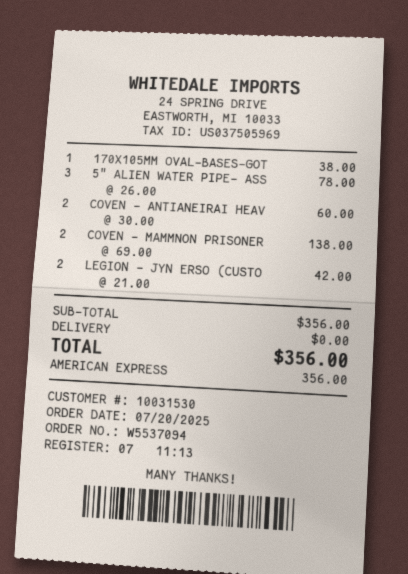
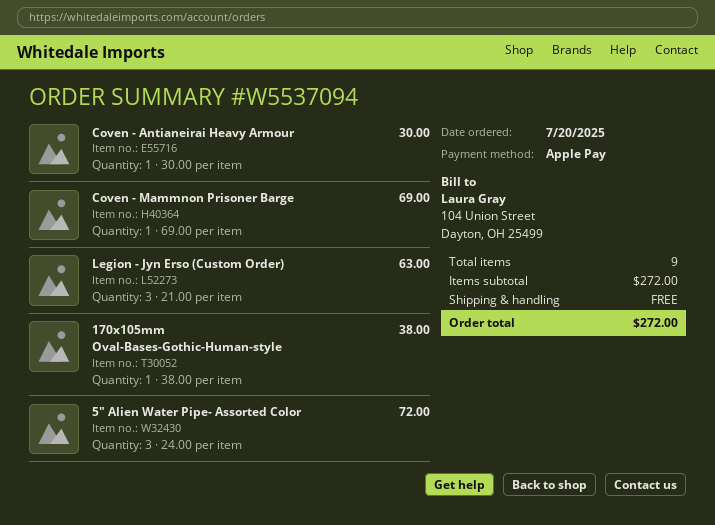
payment method: American Express -> Apple Pay
5" ALIEN WATER PIPE- ASS: 3 x 26.00 = 78.00 -> 3 x 24.00 = 72.00
COVEN - ANTIANEIRAI HEAV: 2 x 30.00 = 60.00 -> 1 x 30.00 = 30.00
COVEN - MAMMNON PRISONER: 2 x 69.00 = 138.00 -> 1 x 69.00 = 69.00
LEGION - JYN ERSO (CUSTO: 2 x 21.00 = 42.00 -> 3 x 21.00 = 63.00
subtotal: 356.00 -> 272.00
total: 356.00 -> 272.00

